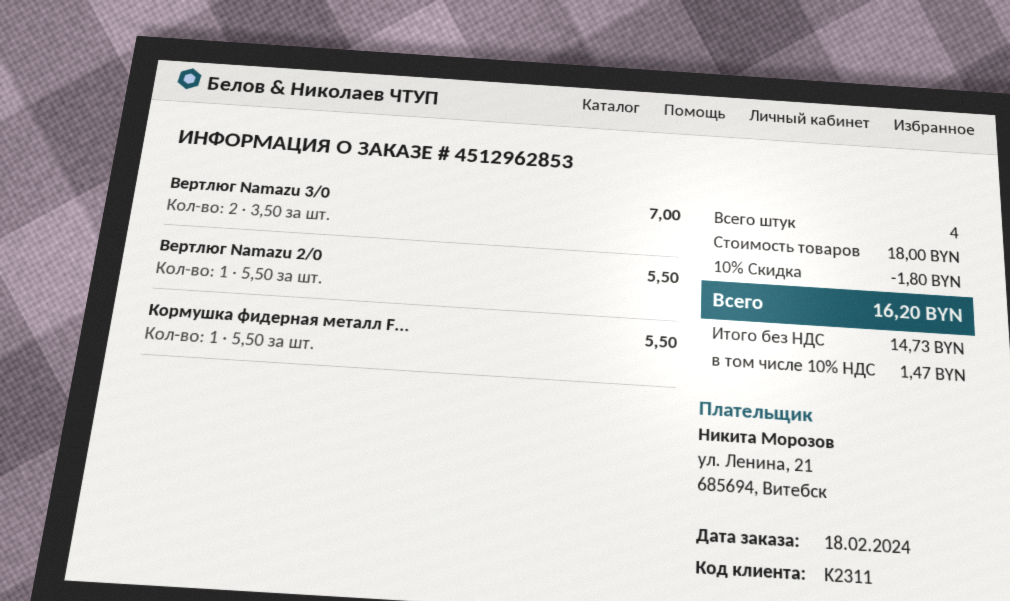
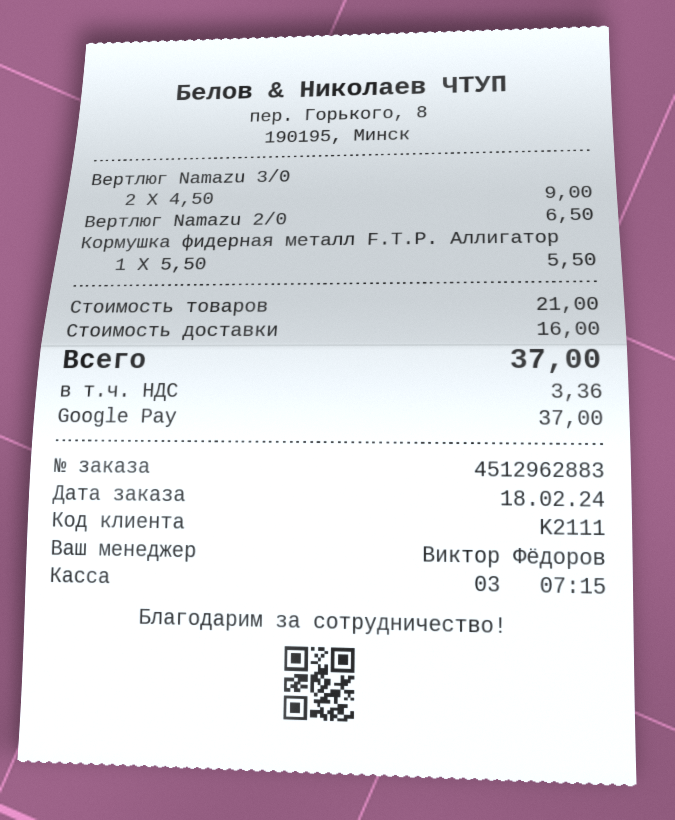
order number: 4512962853 -> 4512962883
customer number: K2311 -> K2111
Вертлюг Namazu 3/0: 2 x 3.50 = 7.00 -> 2 x 4.50 = 9.00
Вертлюг Namazu 2/0: 1 x 5.50 = 5.50 -> 1 x 6.50 = 6.50
subtotal: 18.00 -> 21.00
discount: 10% = 1.80 -> none
shipping: none -> 16.00
tax: 1.47 -> 3.36
total: 16.20 -> 37.00

